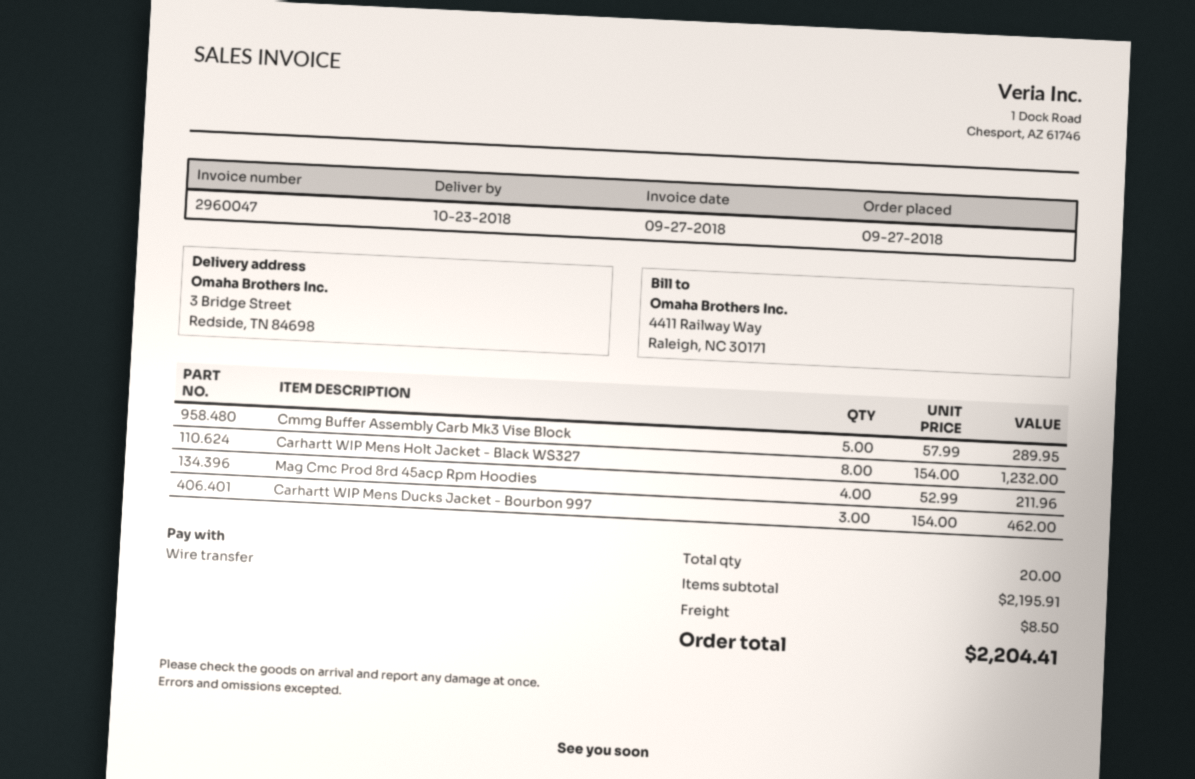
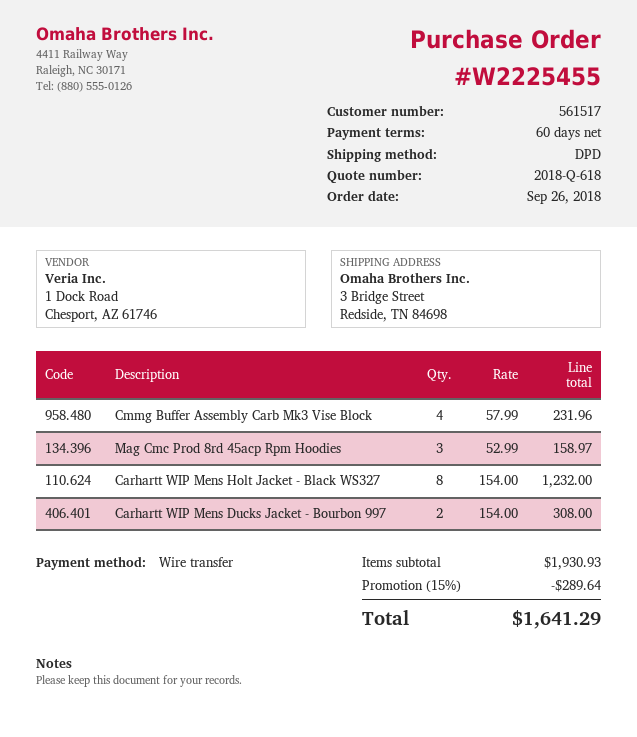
order date: 2018-09-27 -> 2018-09-26
Cmmg Buffer Assembly Carb Mk3 Vise Block: 5 x 57.99 = 289.95 -> 4 x 57.99 = 231.96
Mag Cmc Prod 8rd 45acp Rpm Hoodies: 4 x 52.99 = 211.96 -> 3 x 52.99 = 158.97
Carhartt WIP Mens Ducks Jacket - Bourbon 997: 3 x 154.00 = 462.00 -> 2 x 154.00 = 308.00
subtotal: 2195.91 -> 1930.93
discount: none -> 15% = 289.64
shipping: 8.50 -> none
total: 2204.41 -> 1641.29

